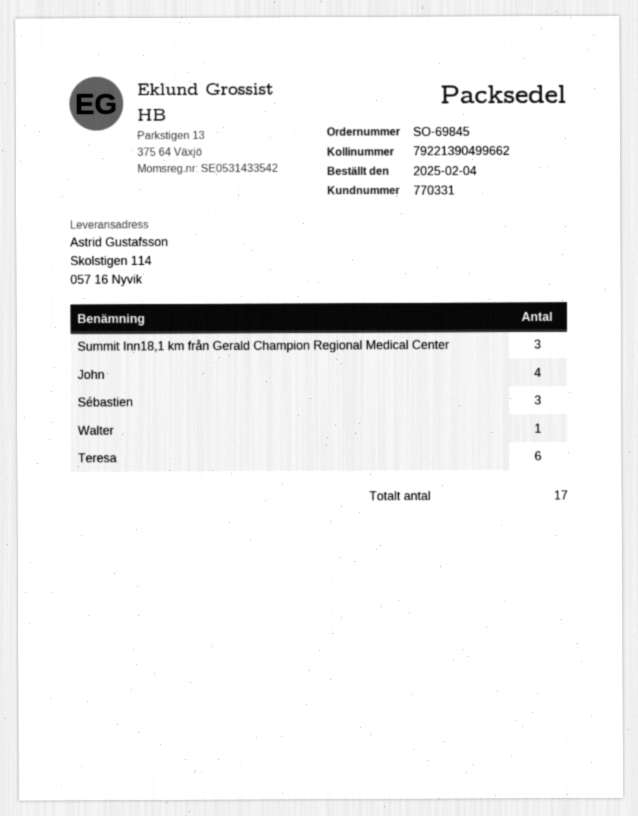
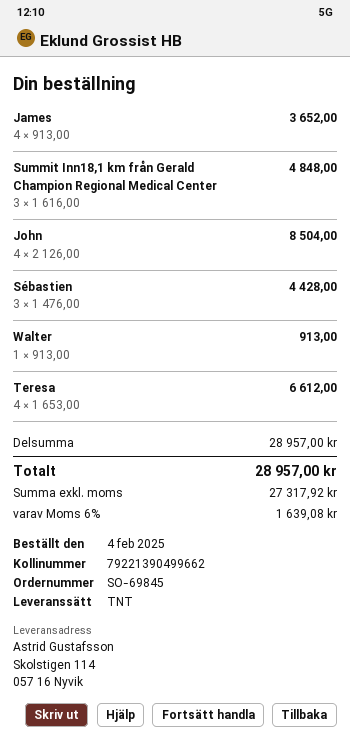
Teresa: 6 -> 4
James: none -> 4

